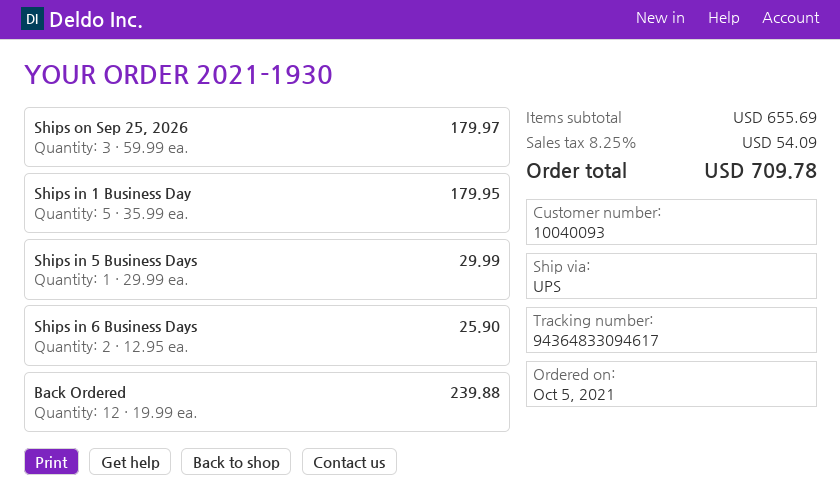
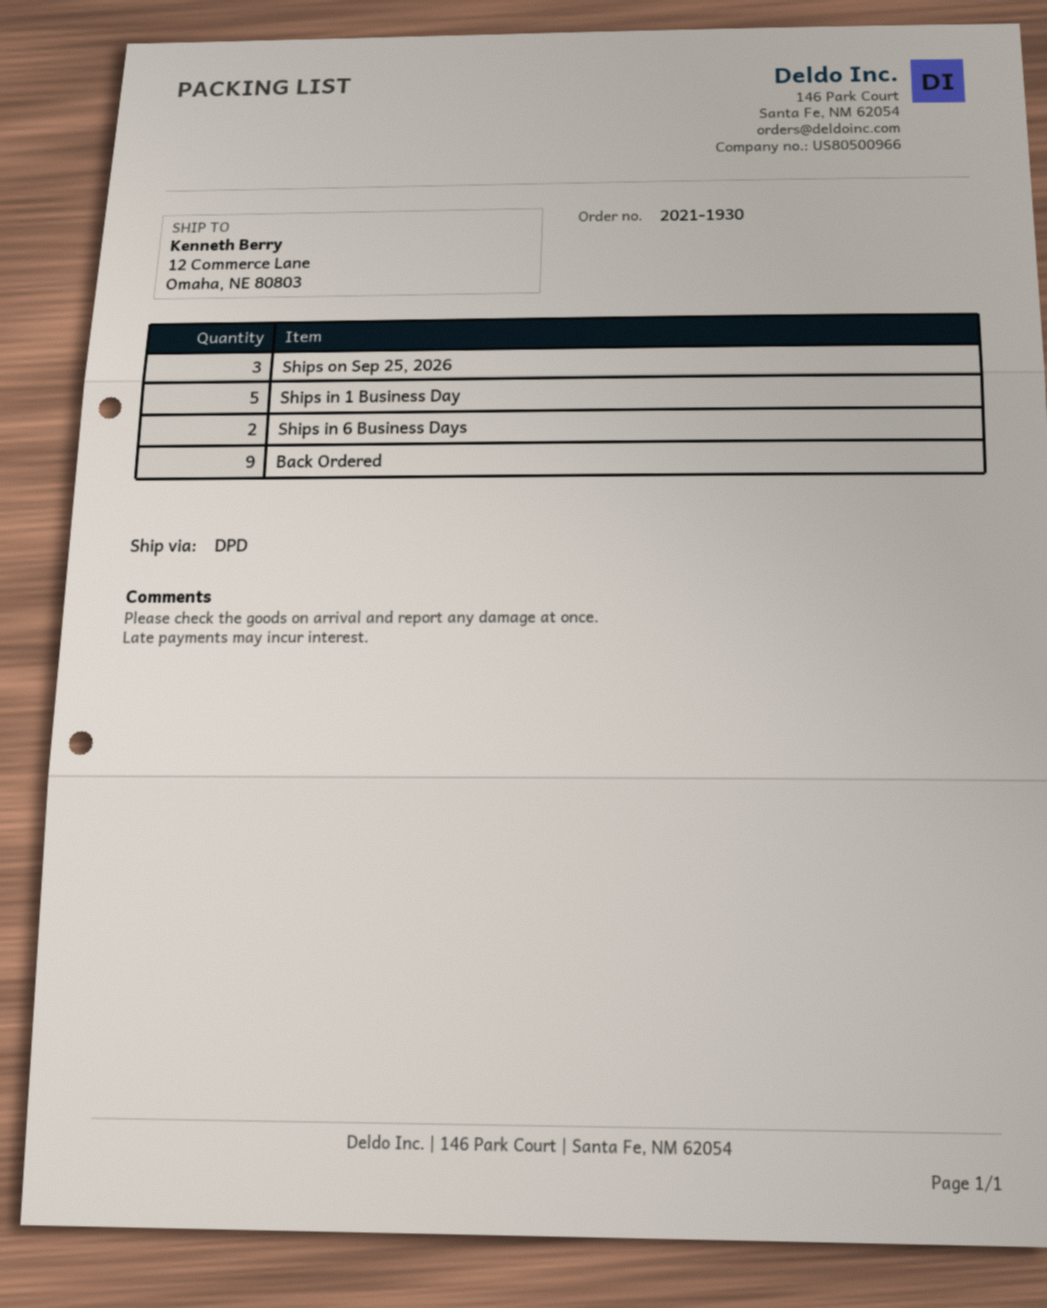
shipping method: UPS -> DPD
Ships in 5 Business Days: 1 -> none
Back Ordered: 12 -> 9

